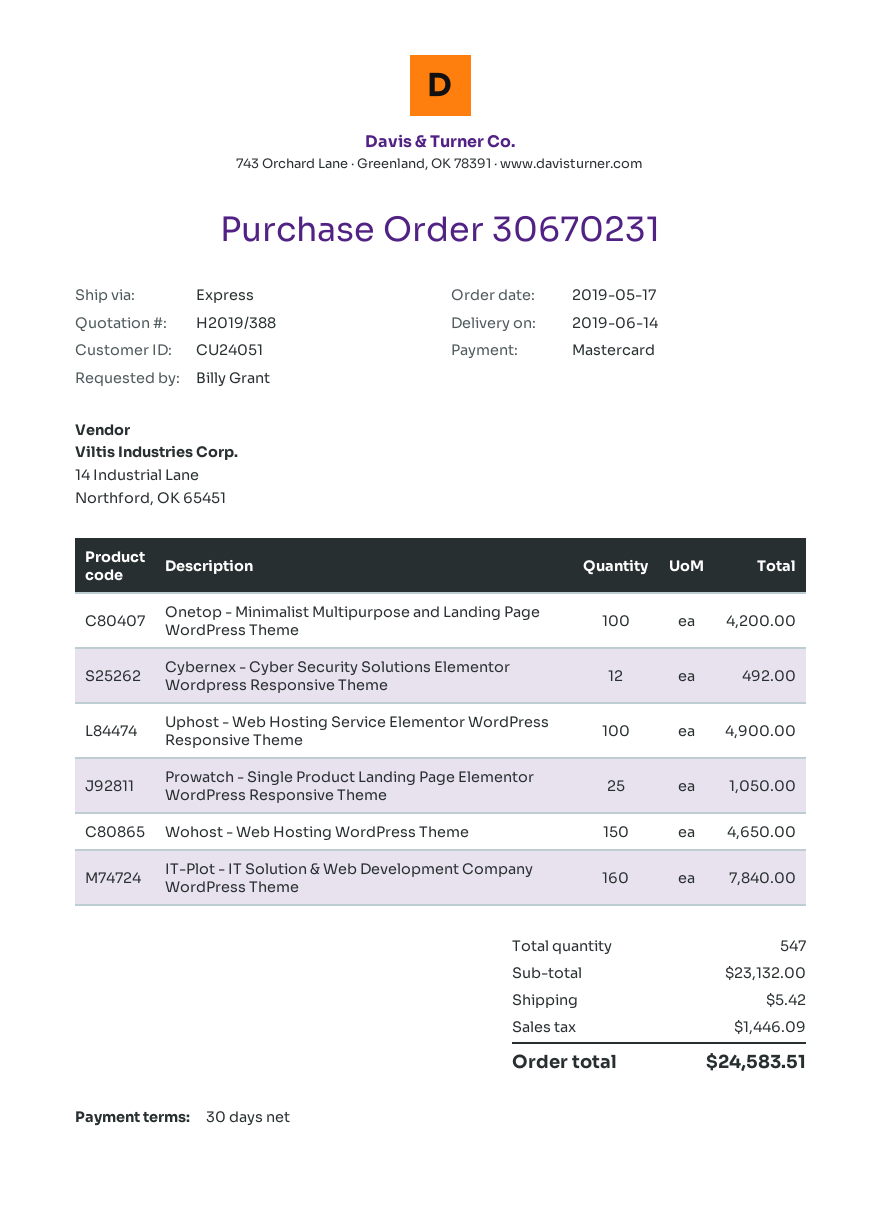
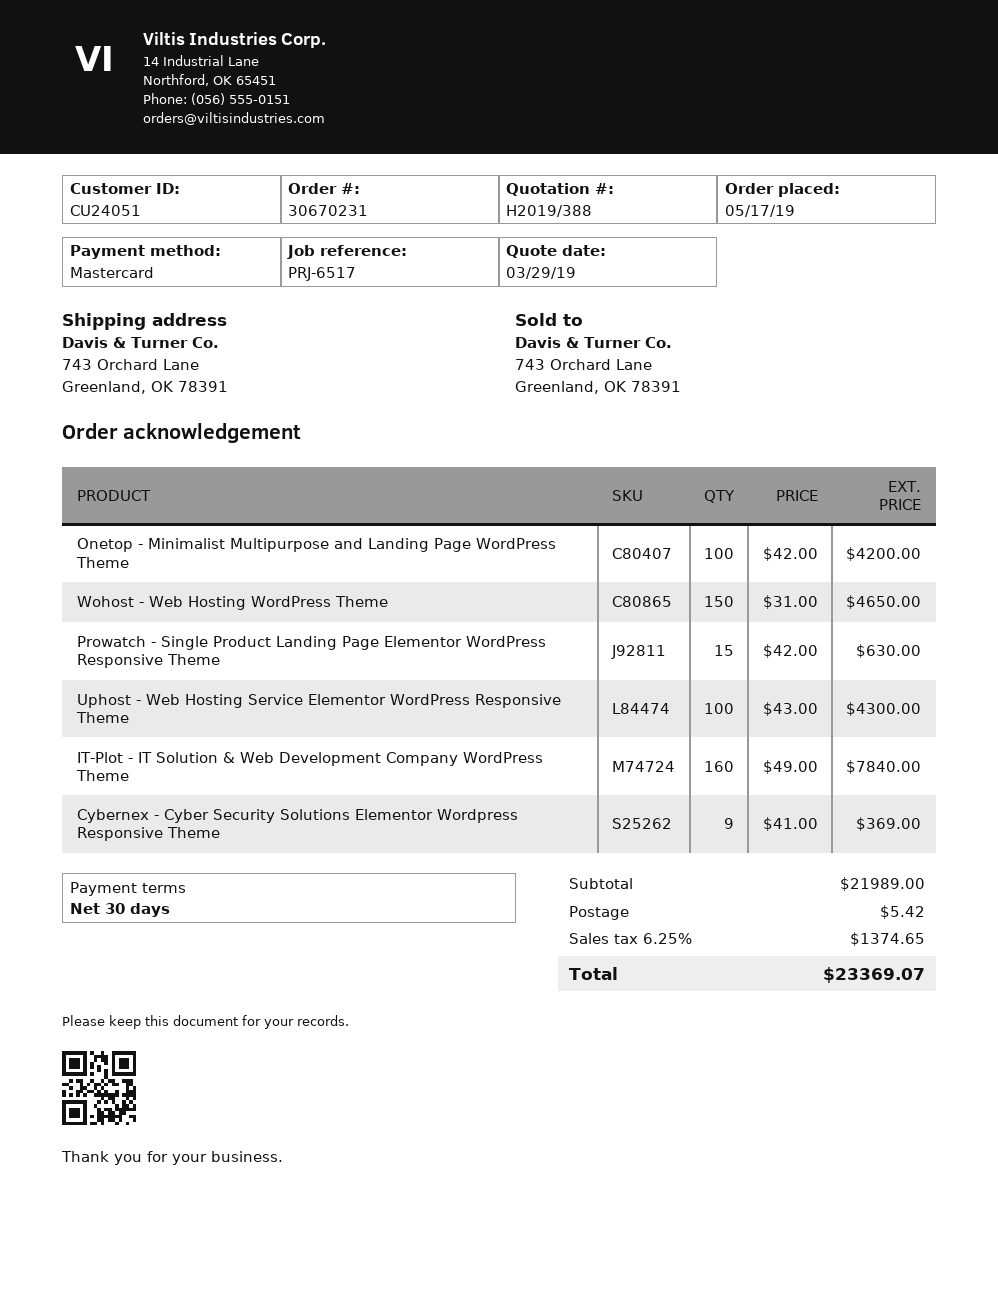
Cybernex - Cyber Security Solutions Elementor Wordpress Responsive Theme: 12 for 492.00 -> 9 for 369.00
Uphost - Web Hosting Service Elementor WordPress Responsive Theme: 100 for 4900.00 -> 100 for 4300.00
Prowatch - Single Product Landing Page Elementor WordPress Responsive Theme: 25 for 1050.00 -> 15 for 630.00
subtotal: 23132.00 -> 21989.00
tax: 1446.09 -> 1374.65
total: 24583.51 -> 23369.07

